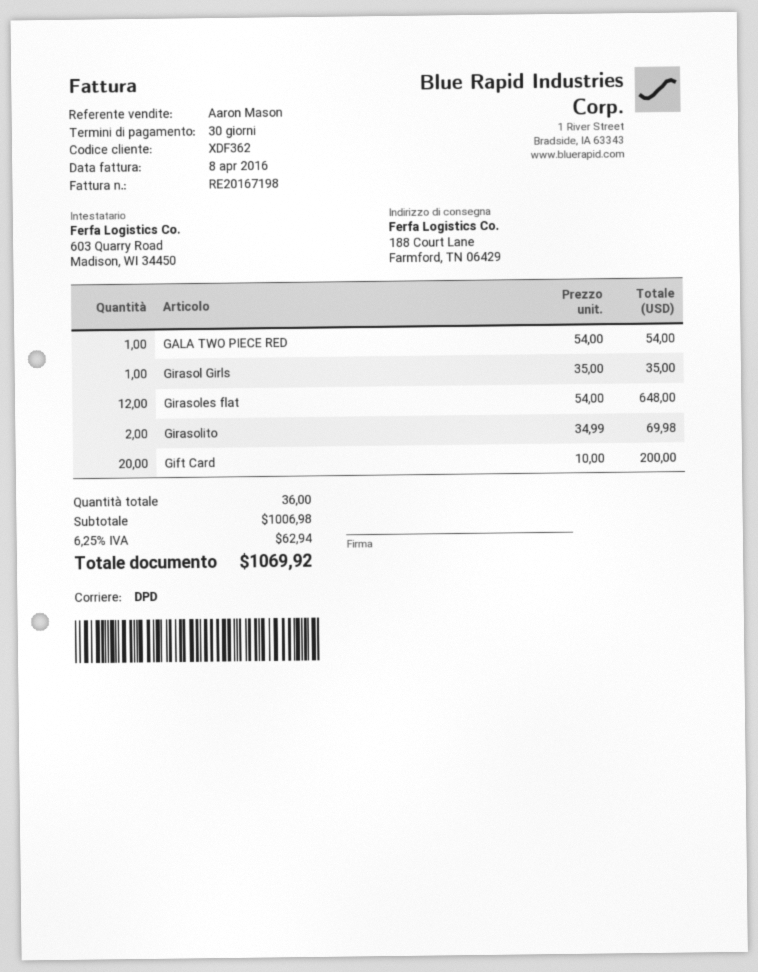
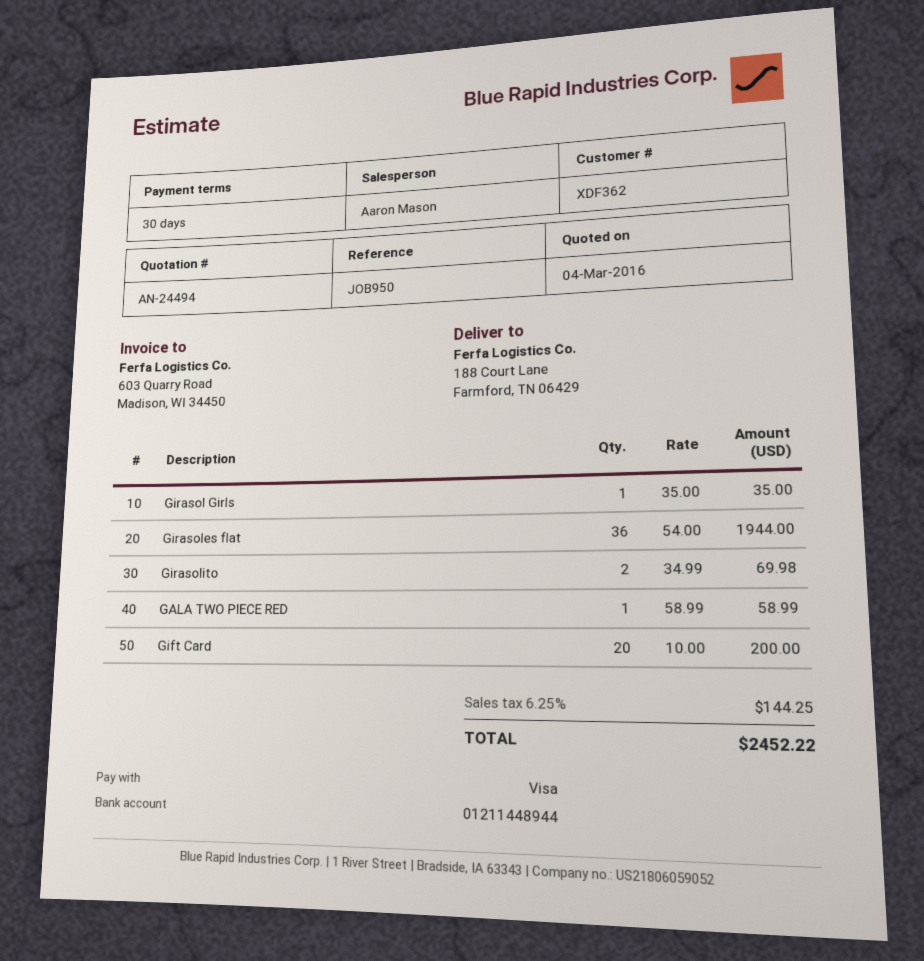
GALA TWO PIECE RED: 1 x 54.00 = 54.00 -> 1 x 58.99 = 58.99
Girasoles flat: 12 x 54.00 = 648.00 -> 36 x 54.00 = 1944.00
tax: 6.25% = 62.94 -> 6.25% = 144.25
total: 1069.92 -> 2452.22

